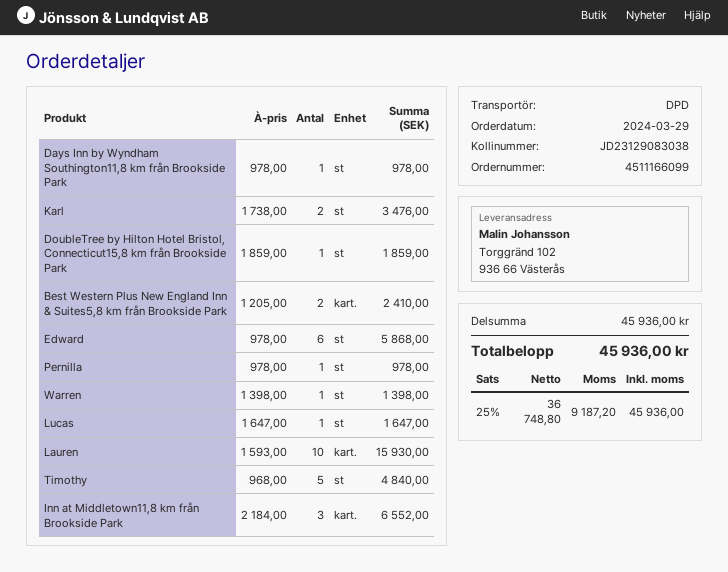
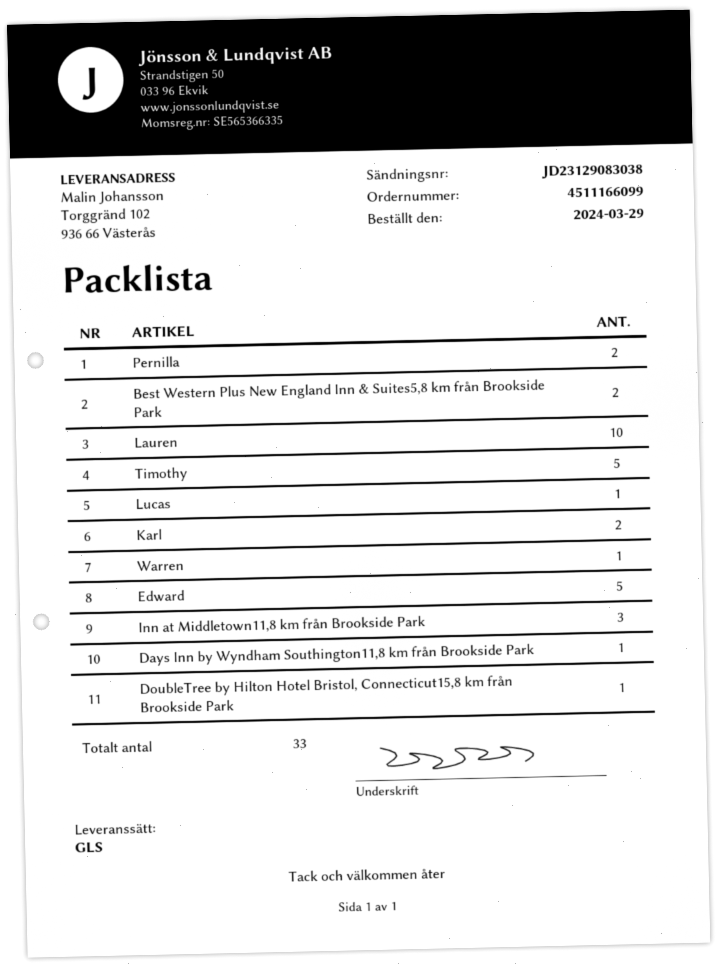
shipping method: DPD -> GLS
Edward: 6 -> 5
Pernilla: 1 -> 2

